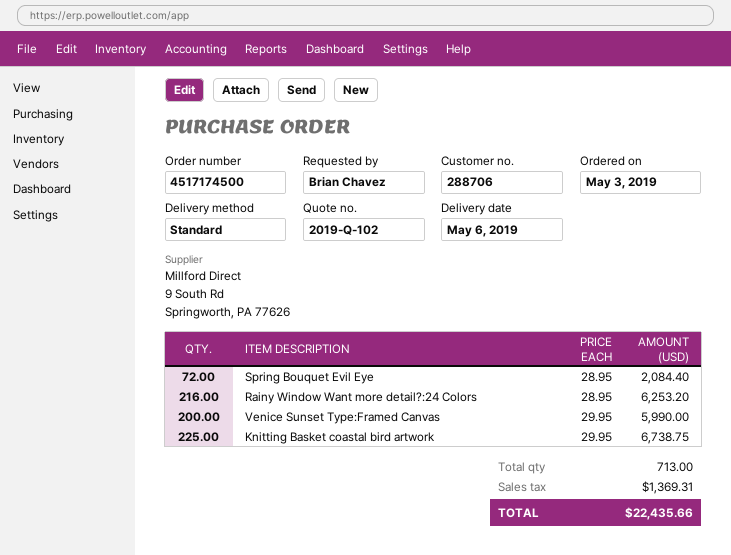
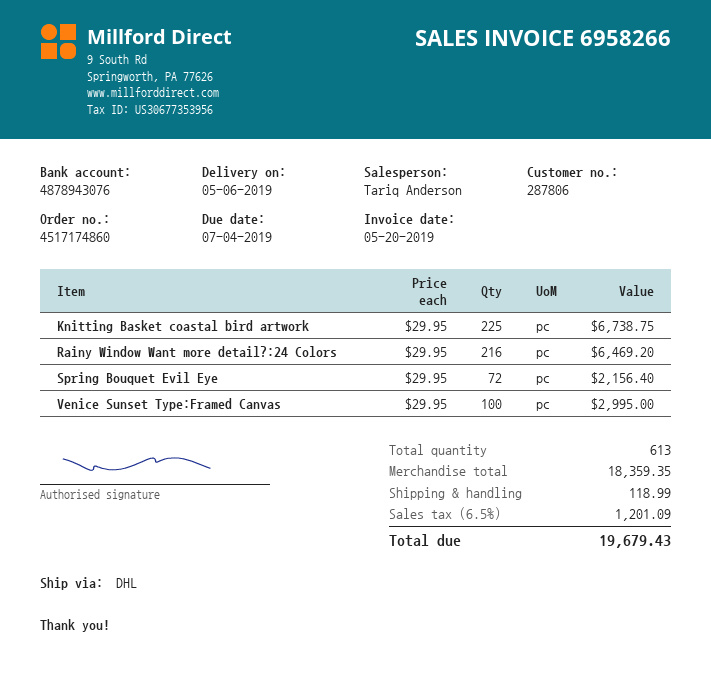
order number: 4517174500 -> 4517174860
customer number: 288706 -> 287806
shipping method: standard -> DHL
Spring Bouquet Evil Eye: 72 x 28.95 = 2084.40 -> 72 x 29.95 = 2156.40
Rainy Window Want more detail?:24 Colors: 216 x 28.95 = 6253.20 -> 216 x 29.95 = 6469.20
Venice Sunset Type:Framed Canvas: 200 x 29.95 = 5990.00 -> 100 x 29.95 = 2995.00
total quantity: 713 -> 613
shipping: none -> 118.99
tax: 1369.31 -> 1201.09
total: 22435.66 -> 19679.43

